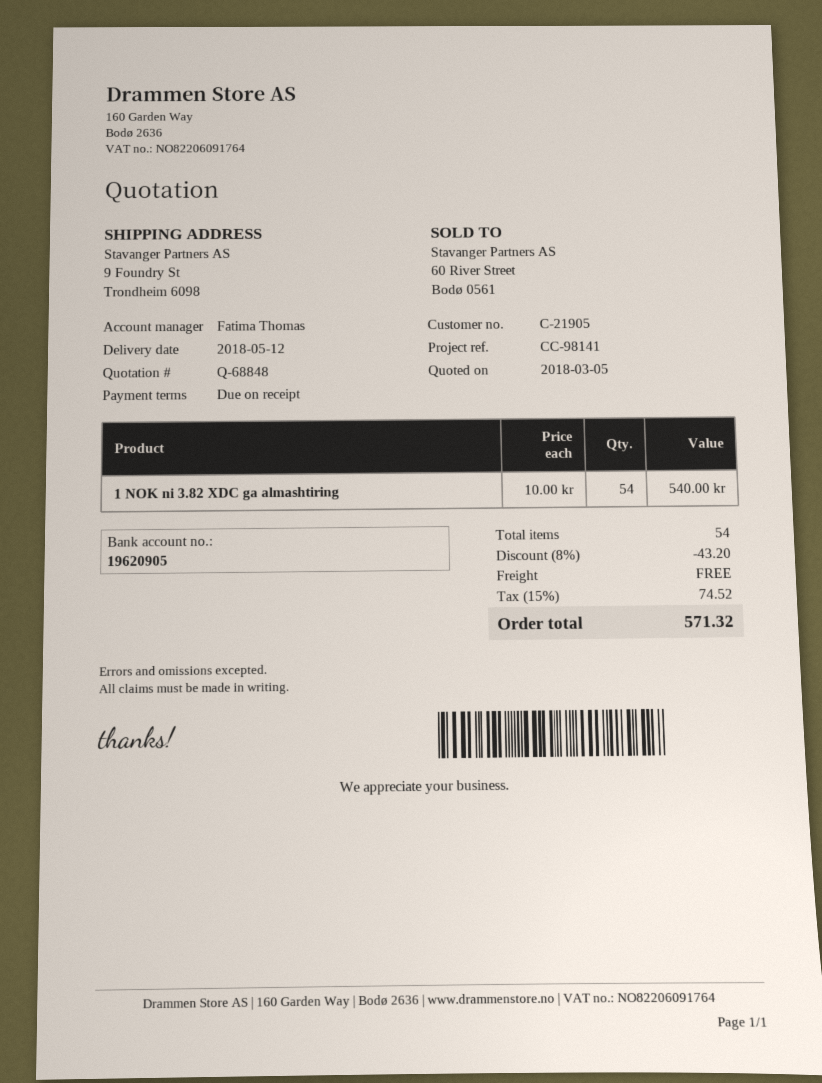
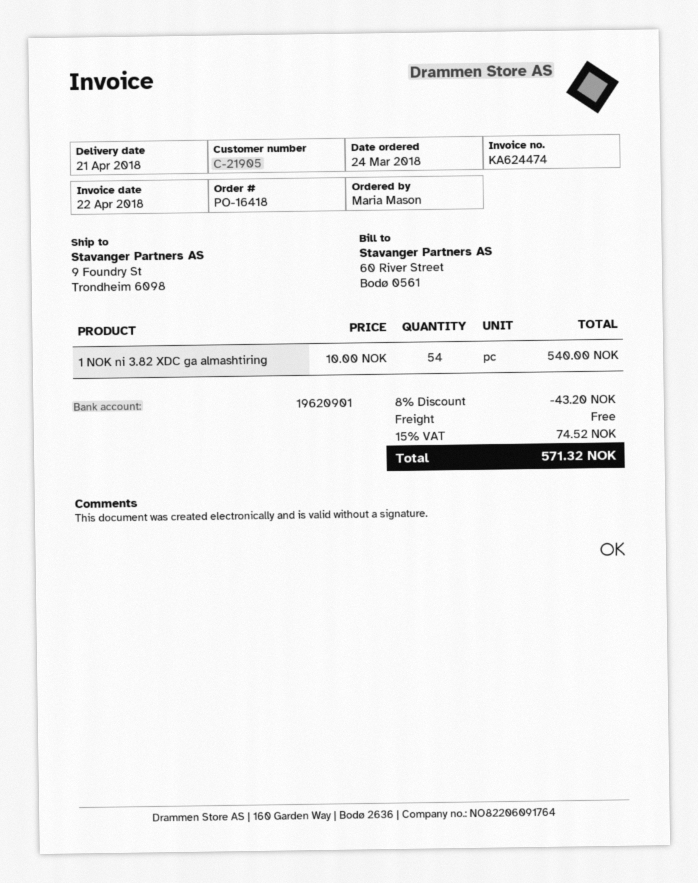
delivery date: 2018-05-12 -> 2018-04-21
bank account: 19620905 -> 19620901

